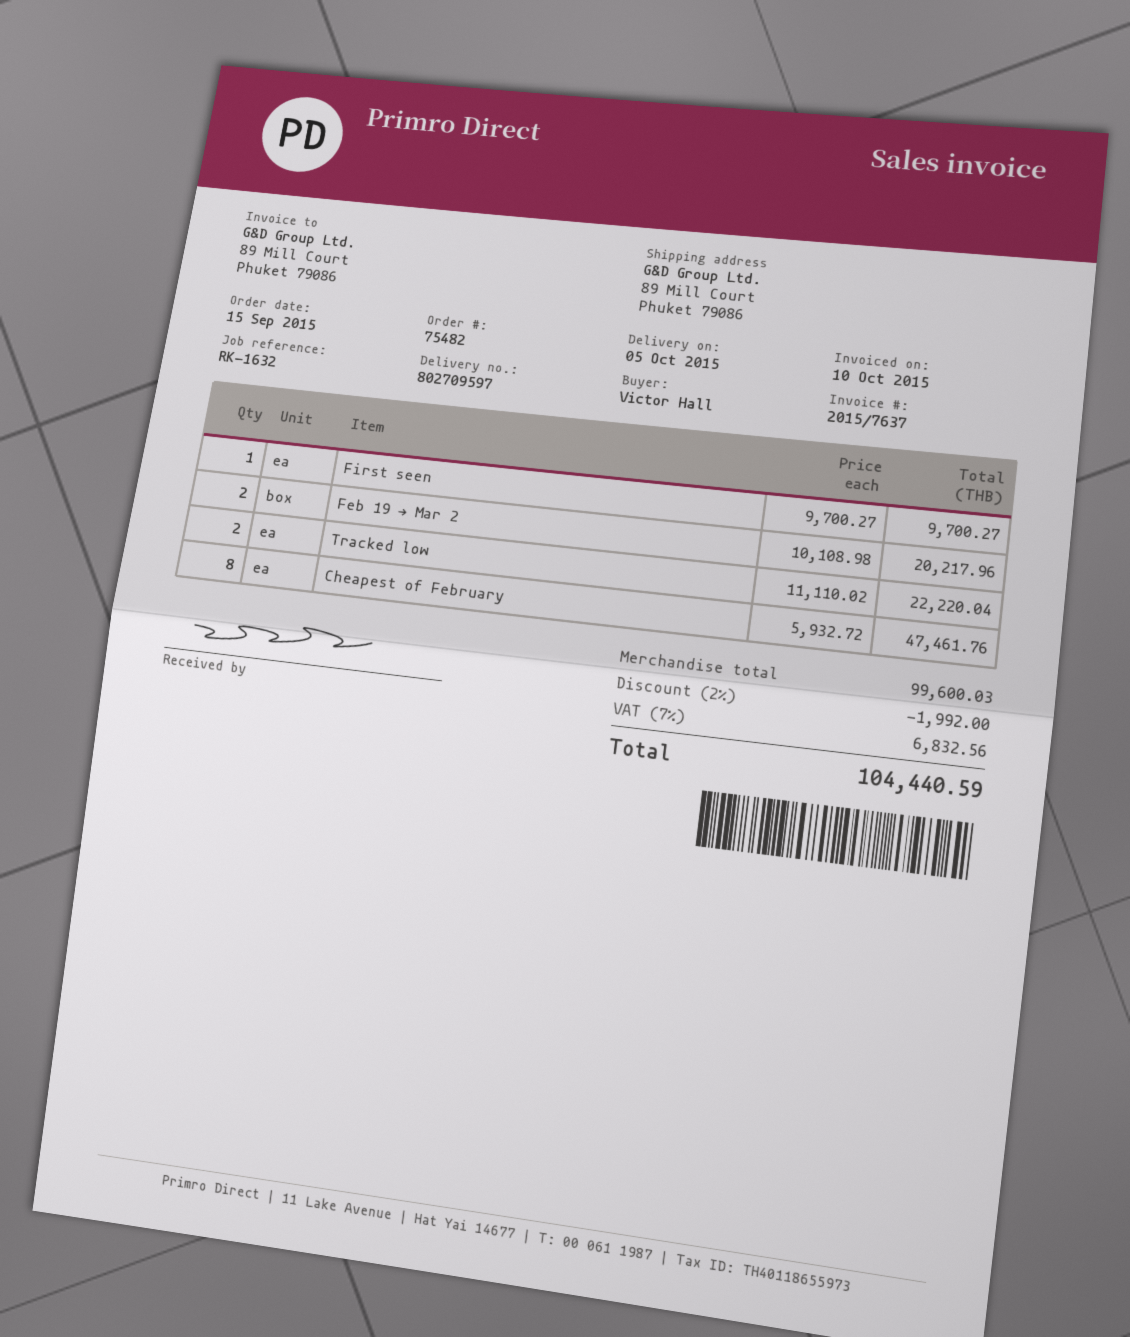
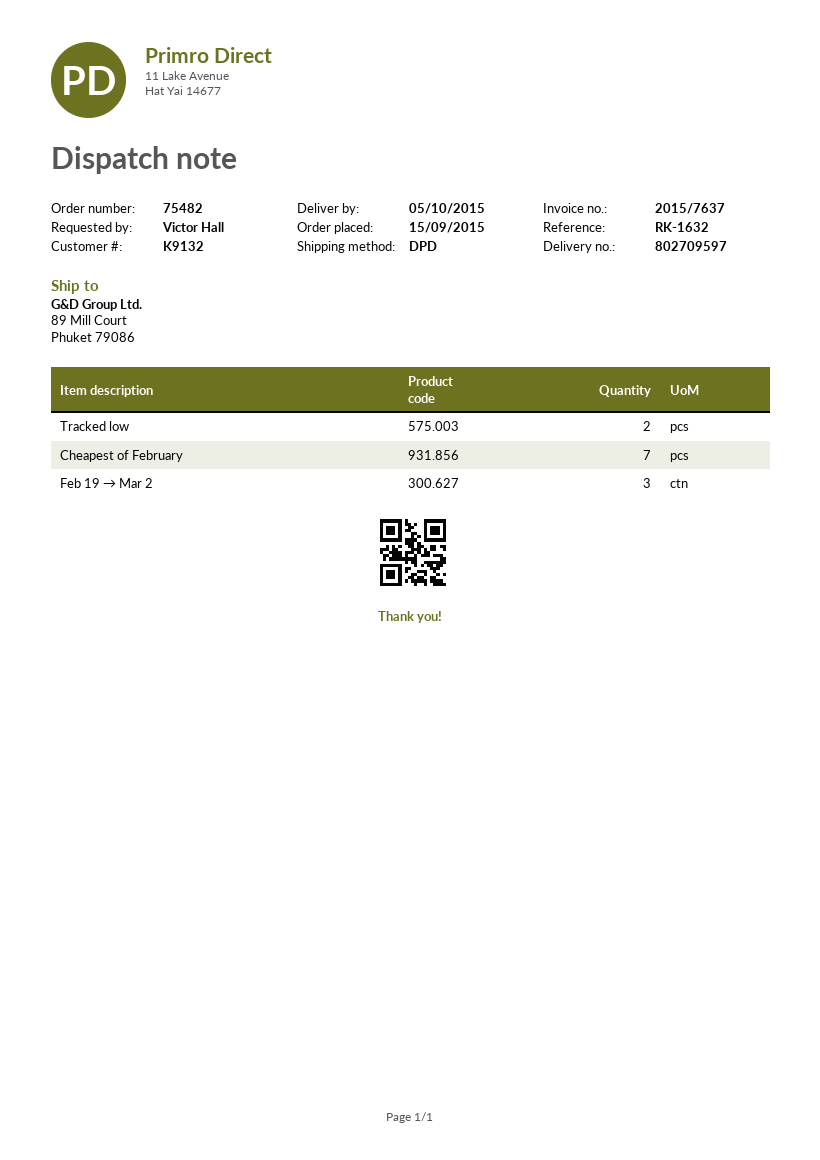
First seen: 1 -> none
Feb 19 → Mar 2: 2 -> 3
Cheapest of February: 8 -> 7

